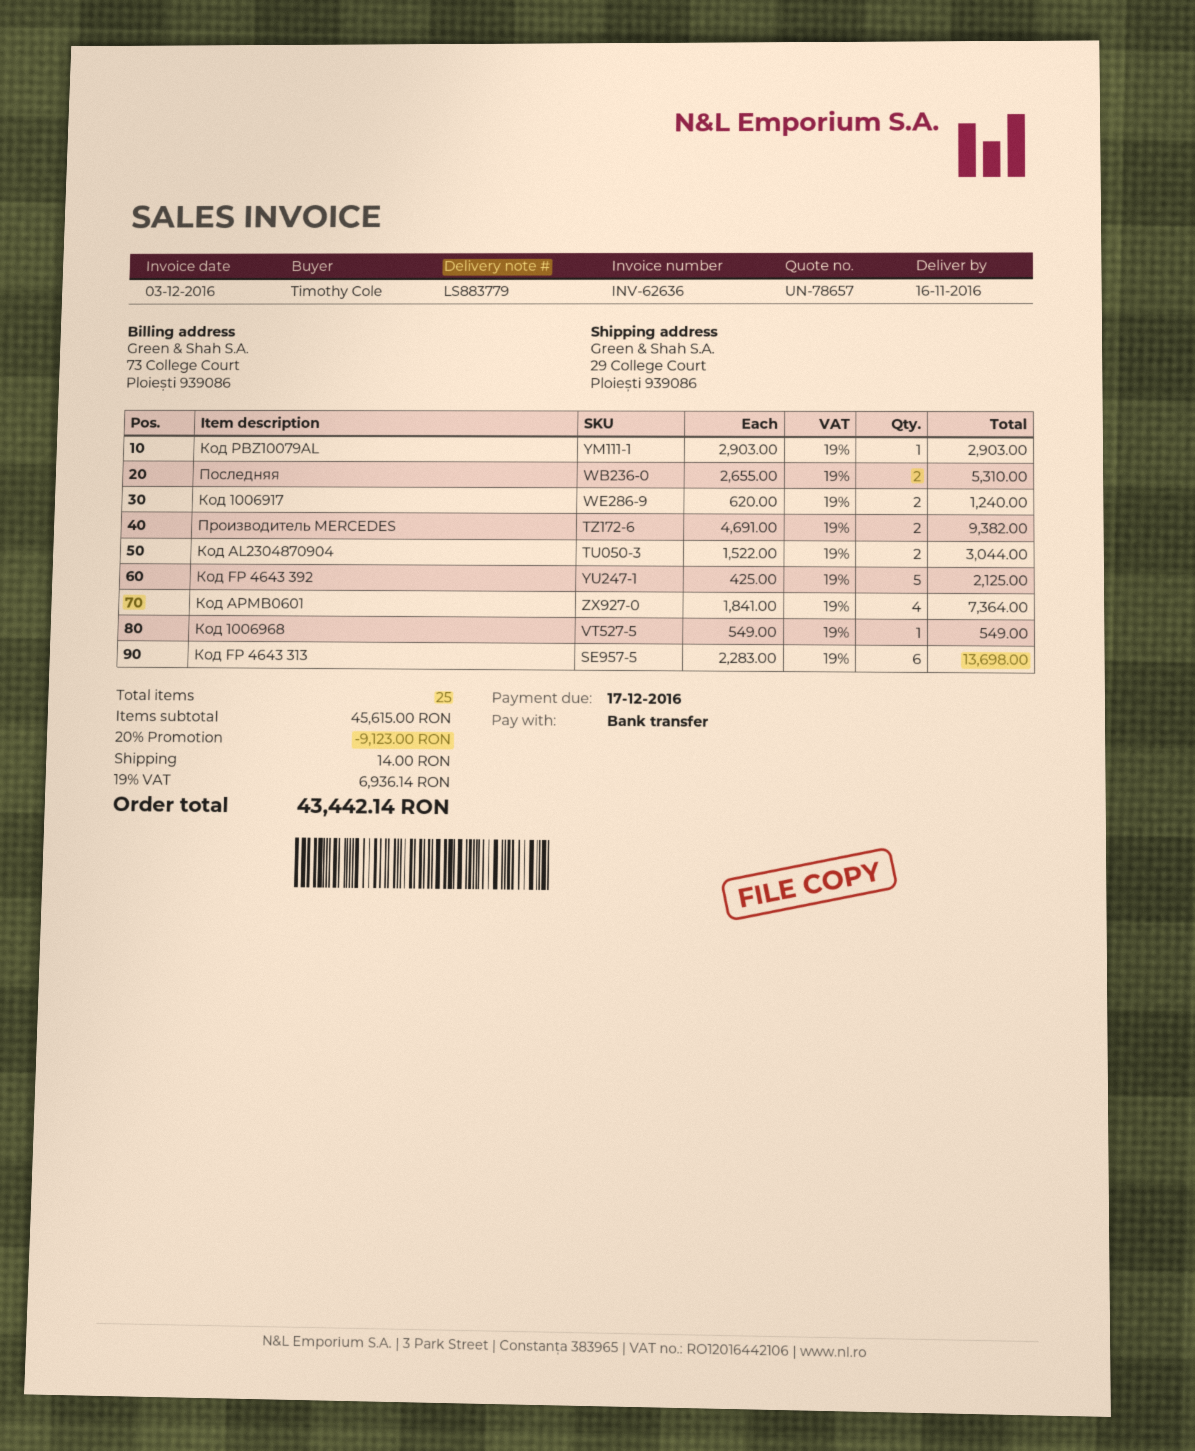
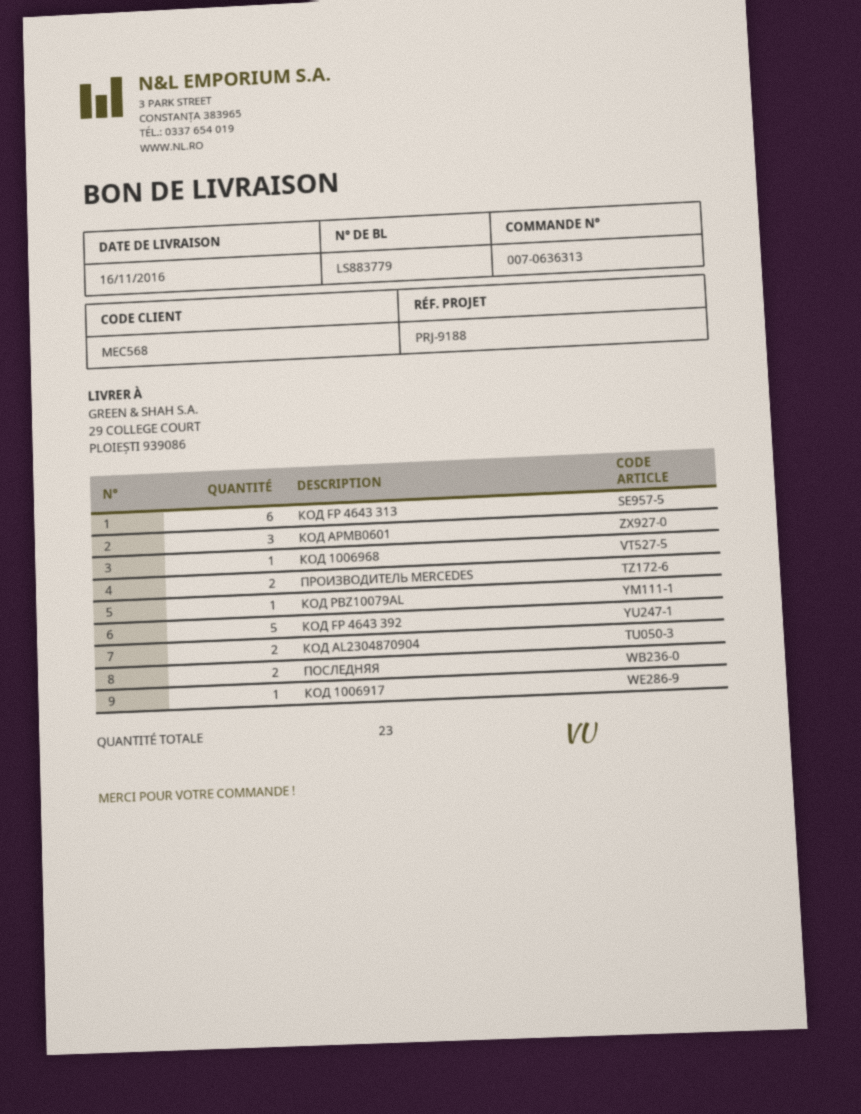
Код 1006917: 2 -> 1
Код APMB0601: 4 -> 3
total quantity: 25 -> 23

